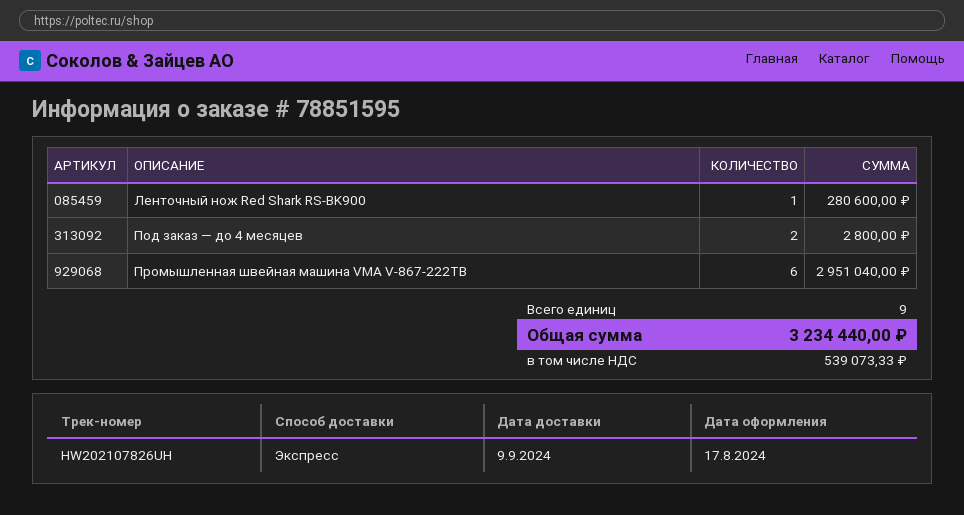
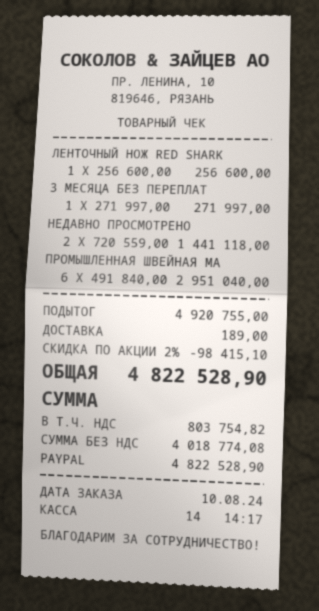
order date: 2024-08-17 -> 2024-08-10
Ленточный нож Red Shark RS-BK900: 1 for 280600.00 -> 1 for 256600.00
Под заказ — до 4 месяцев: 2 for 2800.00 -> none
3 МЕСЯЦА БЕЗ ПЕРЕПЛАТ: none -> 1 for 271997.00
НЕДАВНО ПРОСМОТРЕНО: none -> 2 for 1441118.00
discount: none -> 2% = 98415.10
shipping: none -> 189.00
tax: 539073.33 -> 803754.82
total: 3234440.00 -> 4822528.90

